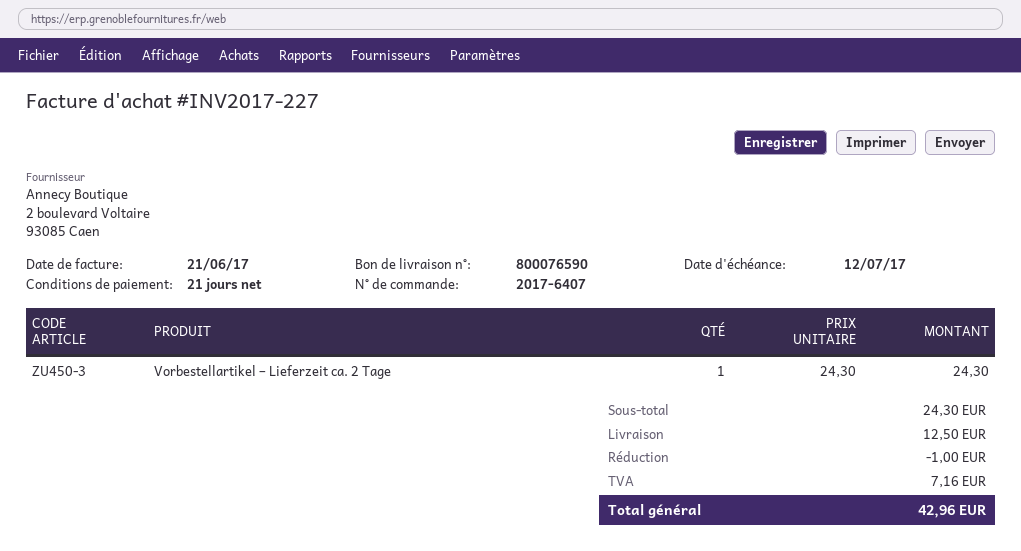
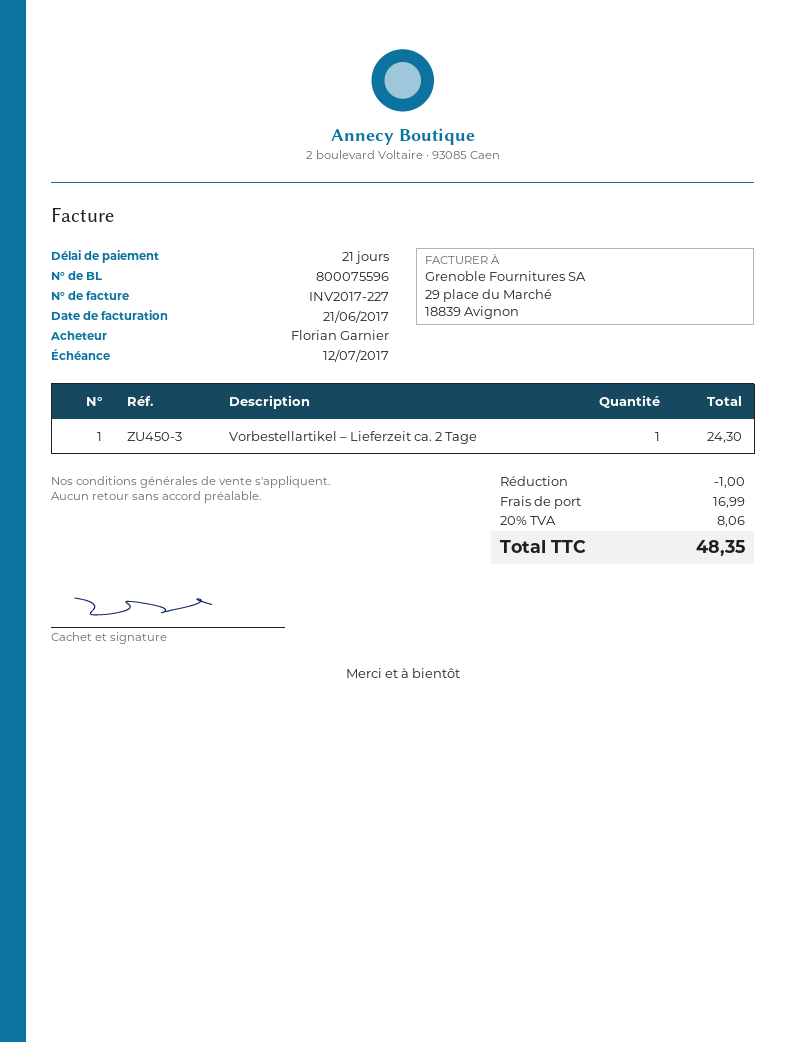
delivery note number: 800076590 -> 800075596
shipping: 12.50 -> 16.99
tax: 7.16 -> 8.06
total: 42.96 -> 48.35

